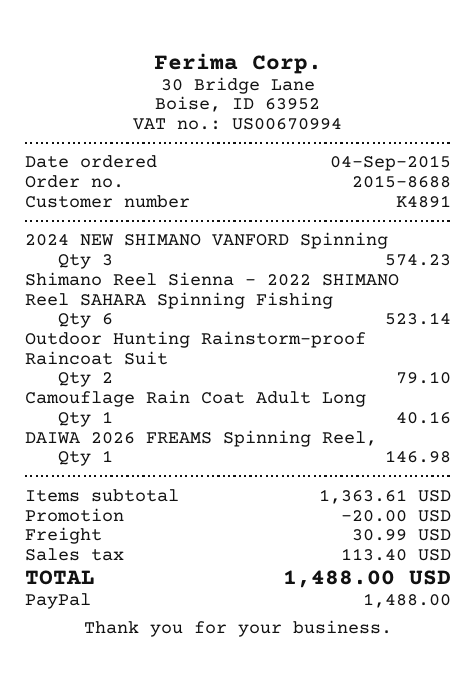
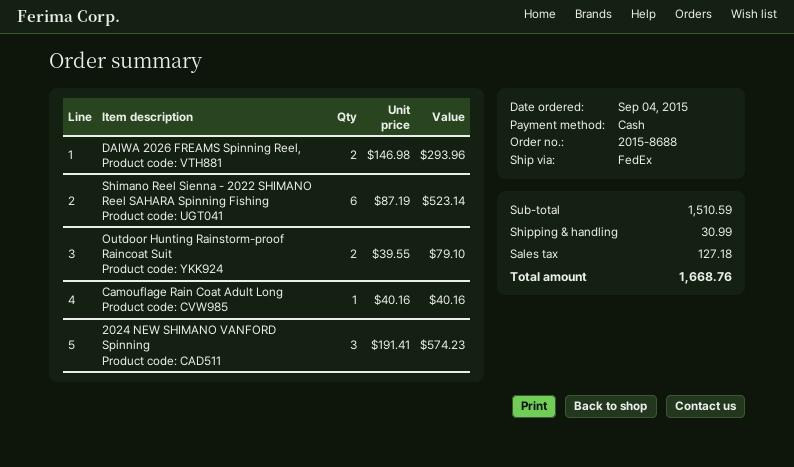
payment method: PayPal -> cash
DAIWA 2026 FREAMS Spinning Reel,: 1 for 146.98 -> 2 for 293.96
subtotal: 1363.61 -> 1510.59
discount: 20.00 -> none
tax: 113.40 -> 127.18
total: 1488.00 -> 1668.76

